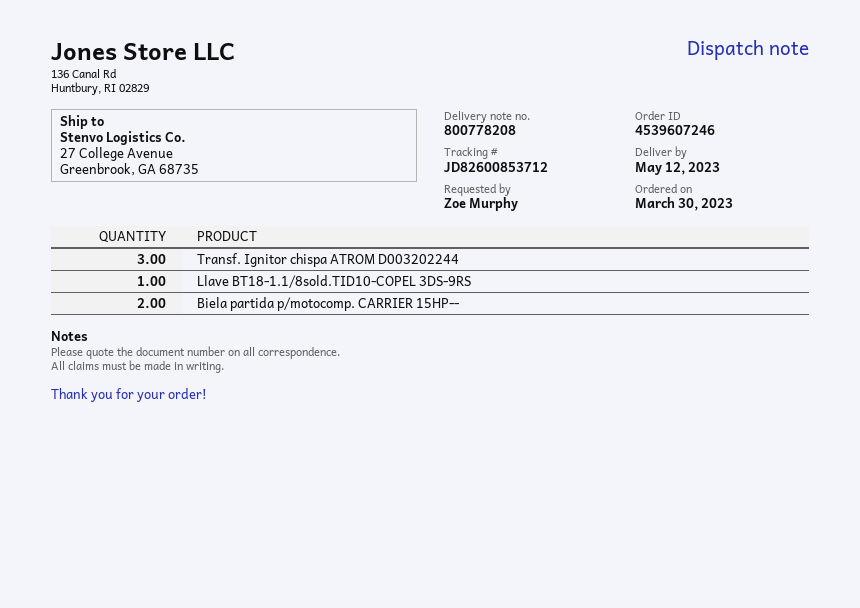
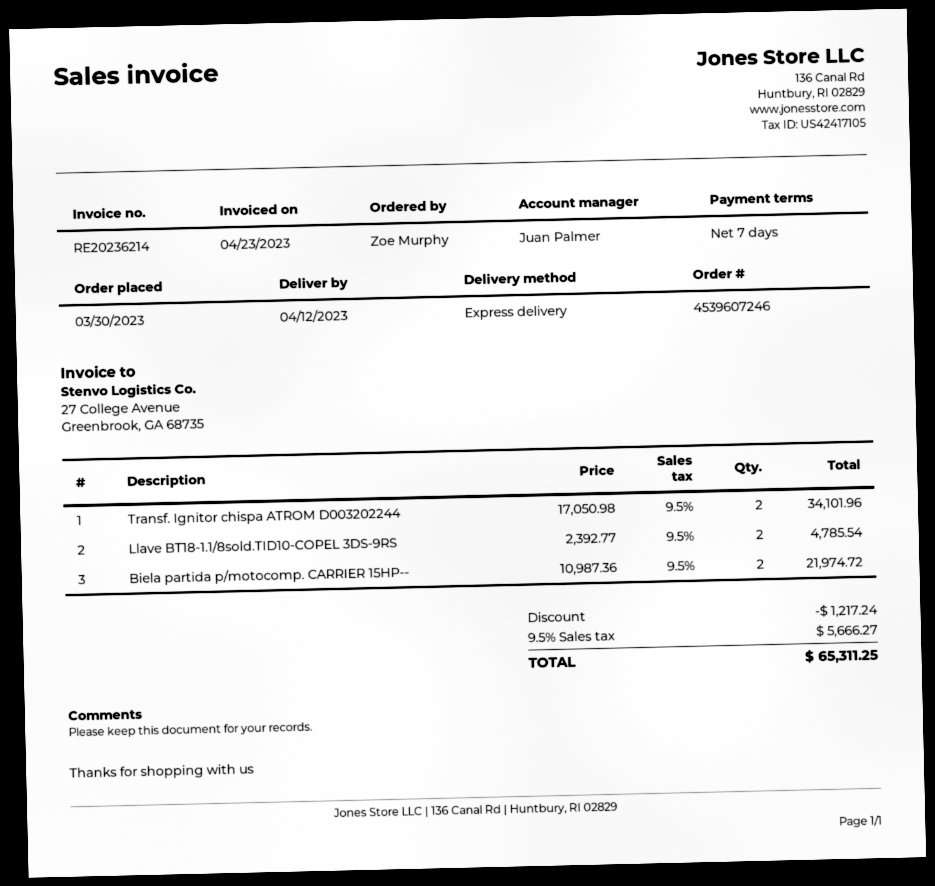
delivery date: 2023-05-12 -> 2023-04-12
Transf. Ignitor chispa ATROM D003202244: 3 -> 2
Llave BT18-1.1/8sold.TID10-COPEL 3DS-9RS: 1 -> 2

